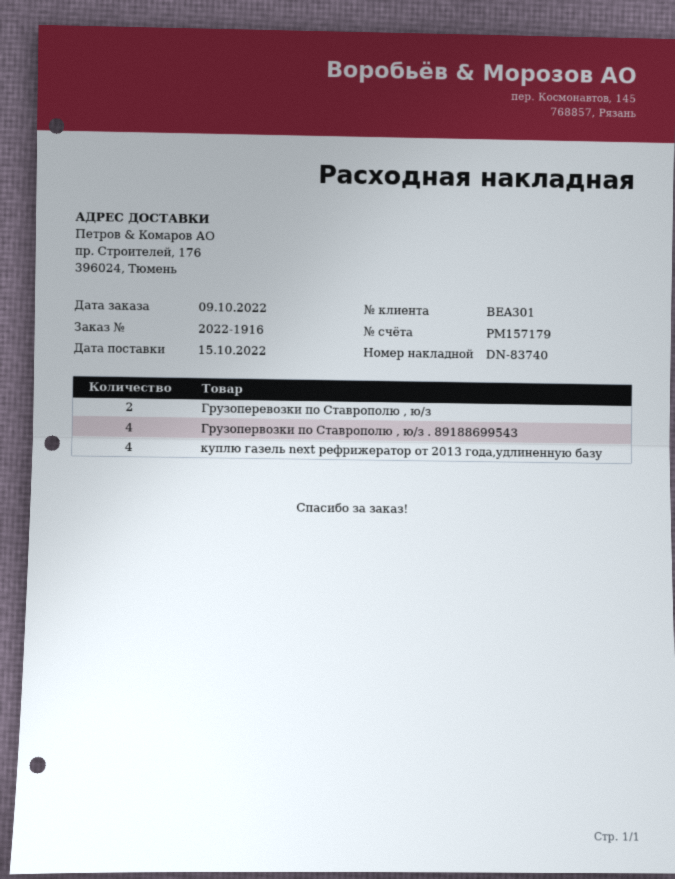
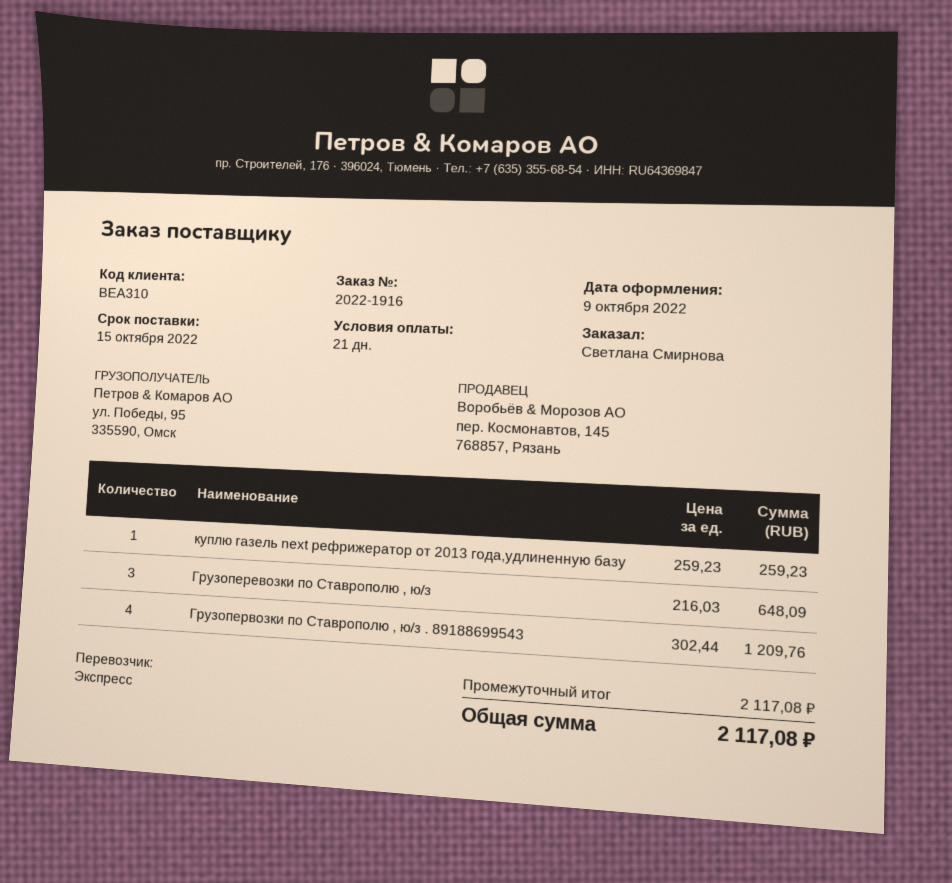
customer number: BEA301 -> BEA310
ship to: пр. Строителей, 176, 396024, Тюмень -> ул. Победы, 95, 335590, Омск
Грузоперевозки по Ставрополю , ю/з: 2 -> 3
куплю газель next рефрижератор от 2013 года,удлиненную базу: 4 -> 1

